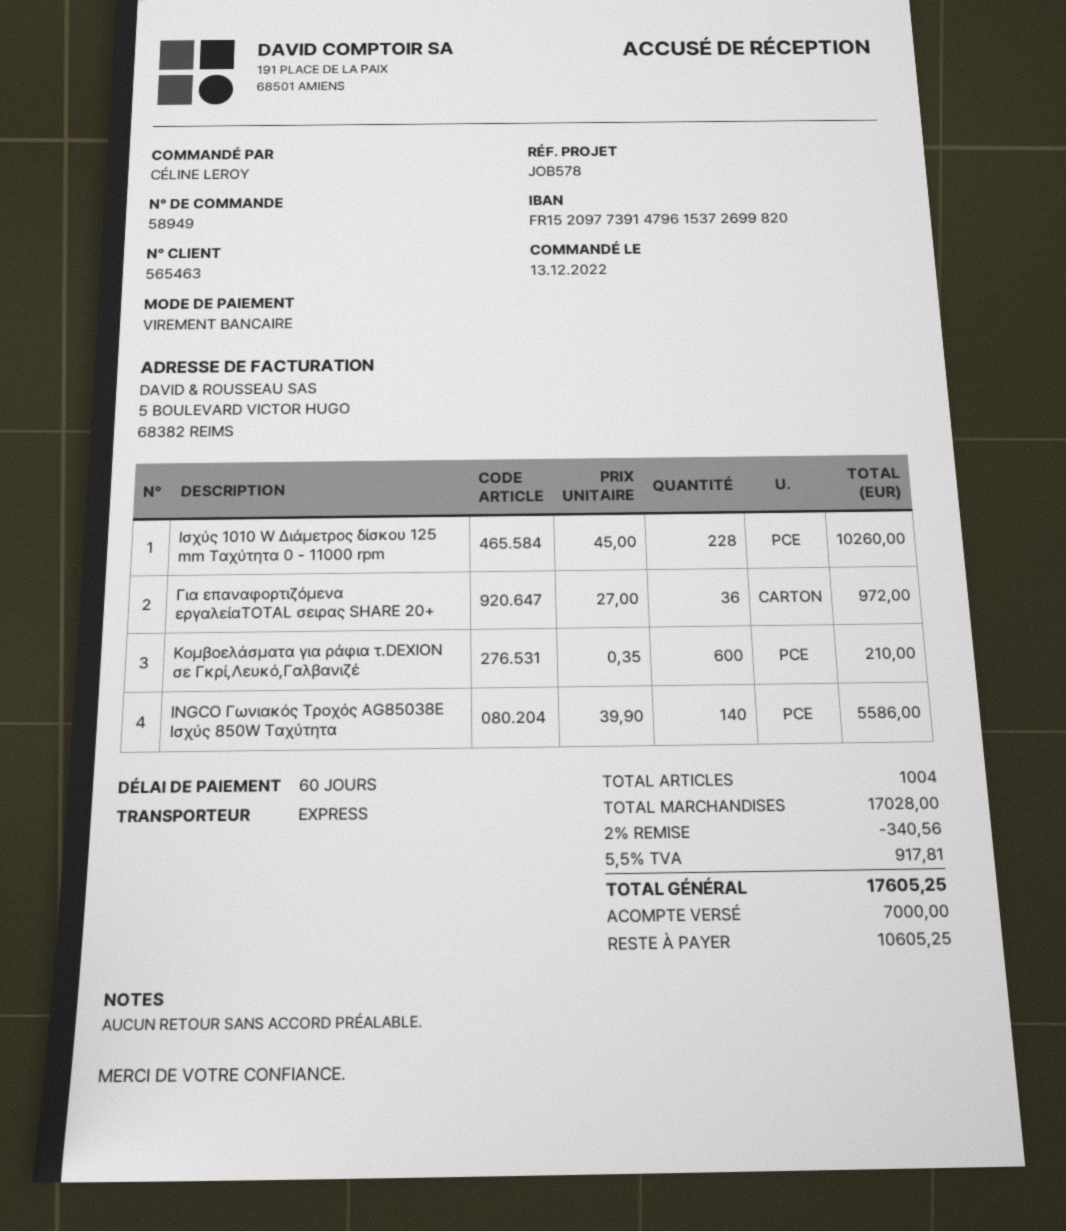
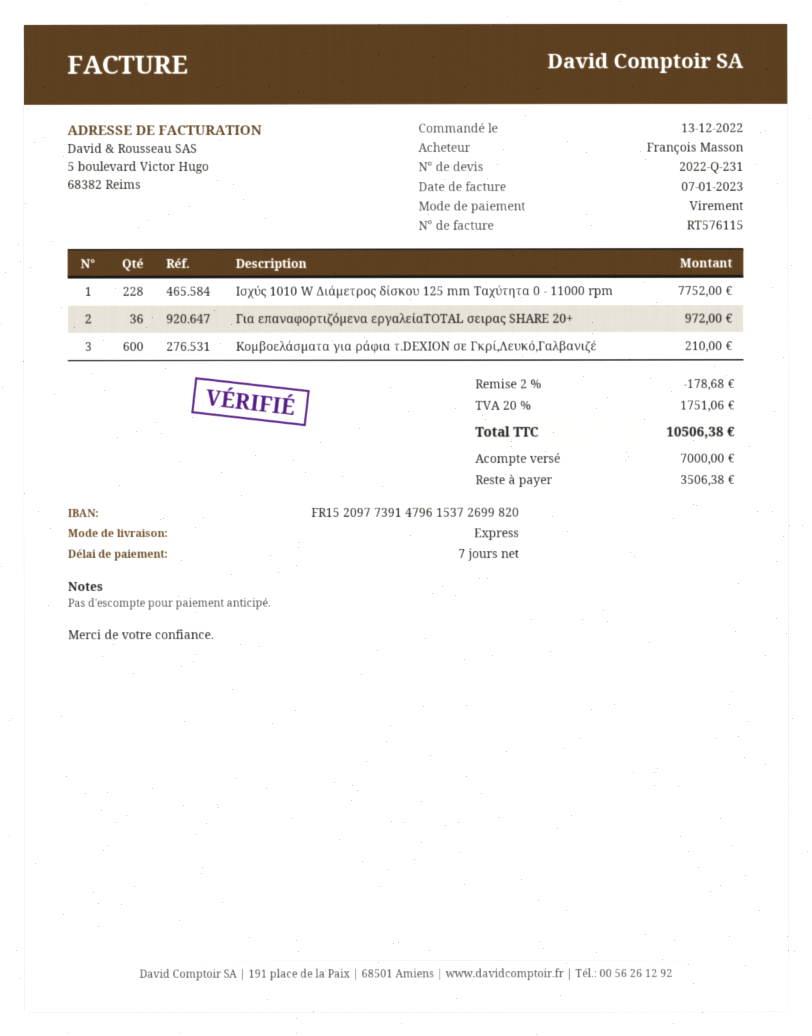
payment terms: 60 days -> 7 days
ordered by: CÉLINE LEROY -> François Masson
Ισχύς 1010 W Διάμετρος δίσκου 125 mm Ταχύτητα 0 - 11000 rpm: 228 for 10260.00 -> 228 for 7752.00
INGCO Γωνιακός Τροχός AG85038E Ισχύς 850W Ταχύτητα: 140 for 5586.00 -> none
discount: 2% = 340.56 -> 2% = 178.68
tax: 5.5% = 917.81 -> 20% = 1751.06
total: 17605.25 -> 10506.38
balance: 10605.25 -> 3506.38

